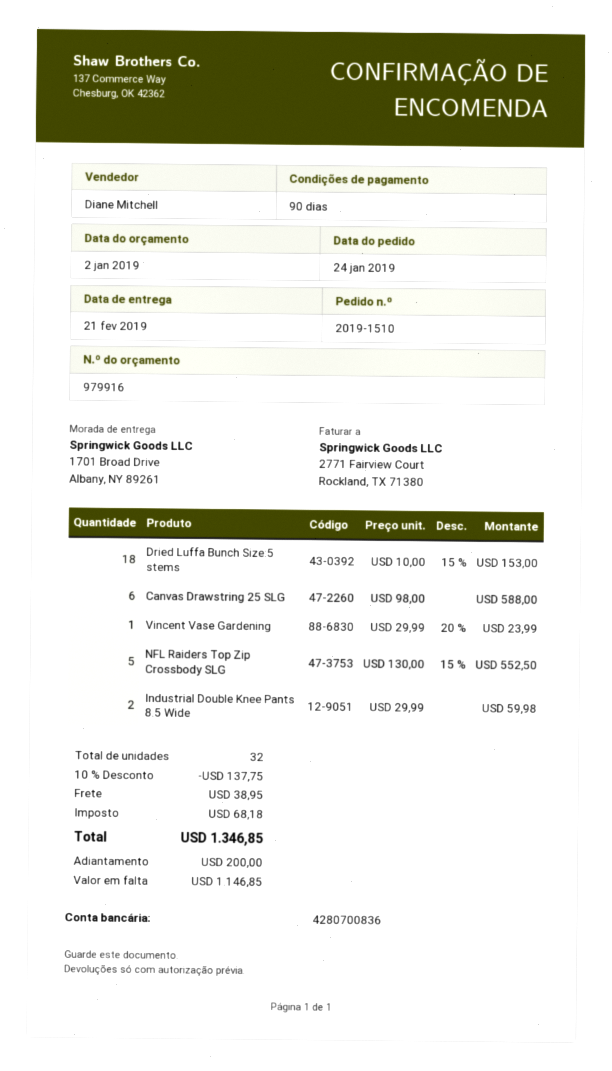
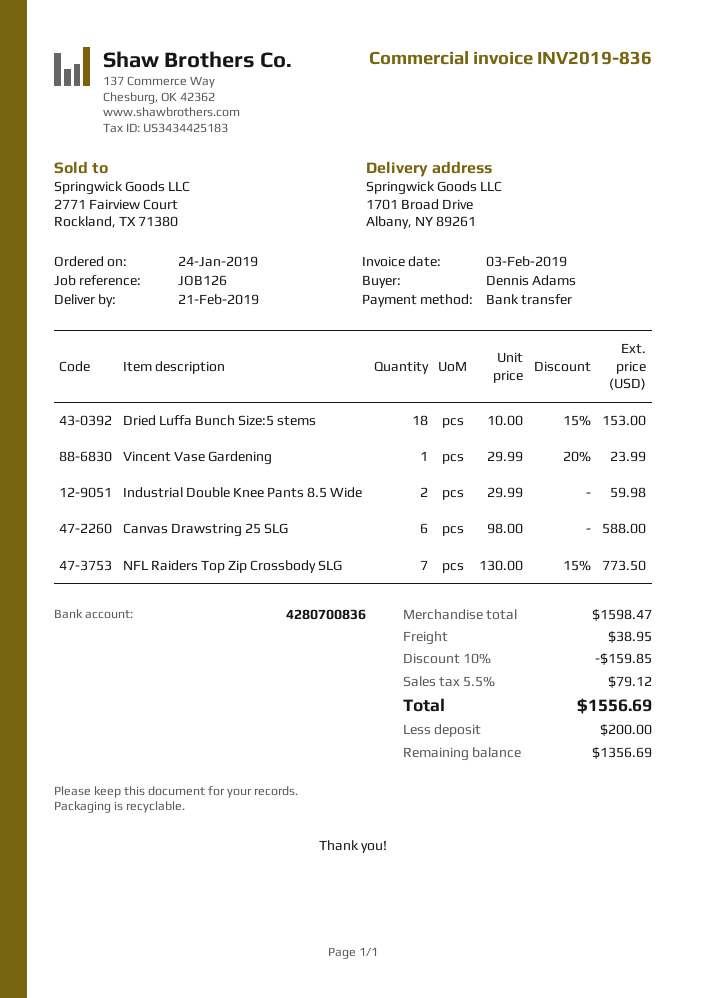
NFL Raiders Top Zip Crossbody SLG: 5 x 130.00 - 15% = 552.50 -> 7 x 130.00 - 15% = 773.50
discount: 10% = 137.75 -> 10% = 159.85
tax: 68.18 -> 79.12
total: 1346.85 -> 1556.69
balance: 1146.85 -> 1356.69

